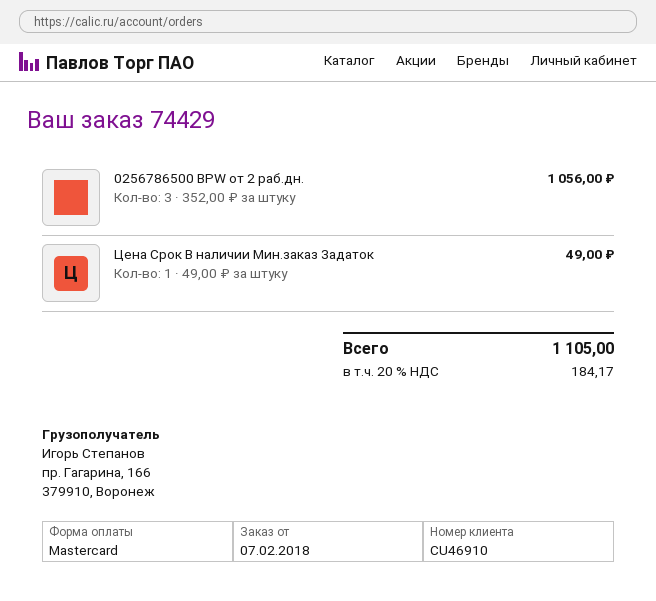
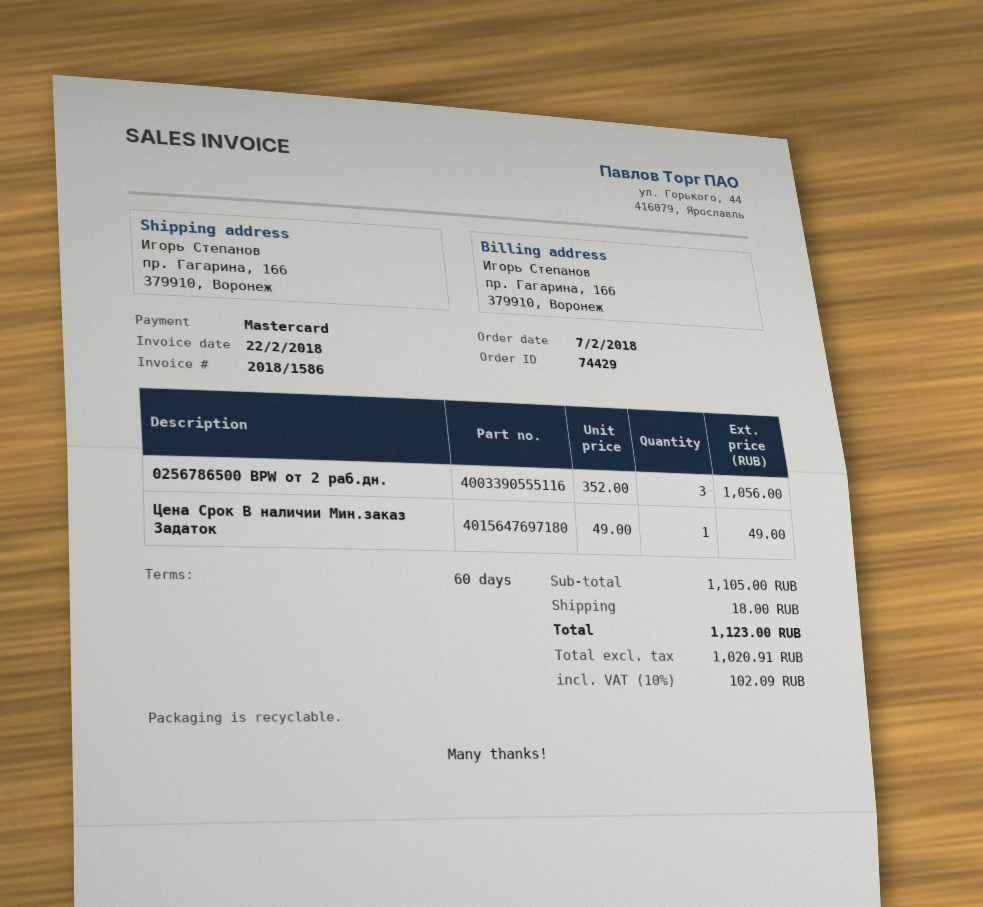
shipping: none -> 18.00
tax: 20% = 184.17 -> 10% = 102.09
total: 1105.00 -> 1123.00

